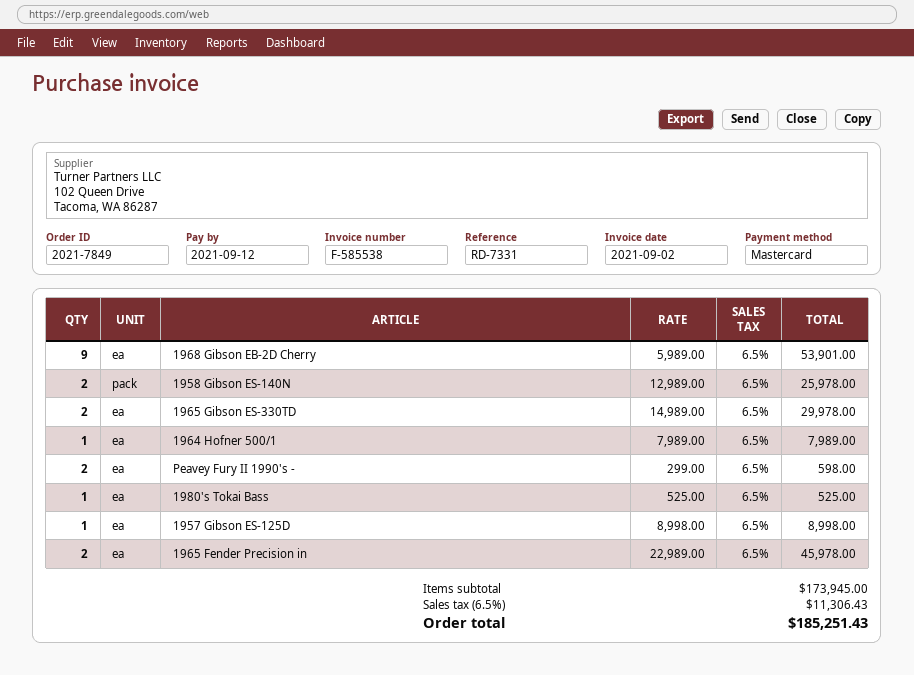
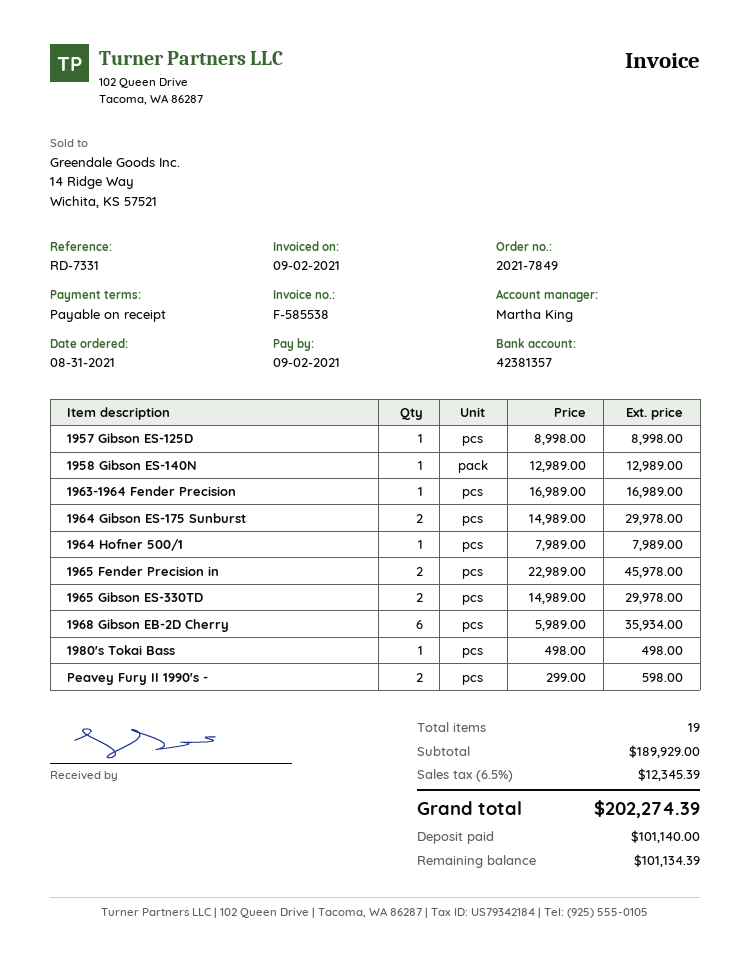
due date: 2021-09-12 -> 2021-09-02
1968 Gibson EB-2D Cherry: 9 x 5989.00 = 53901.00 -> 6 x 5989.00 = 35934.00
1958 Gibson ES-140N: 2 x 12989.00 = 25978.00 -> 1 x 12989.00 = 12989.00
1980's Tokai Bass: 1 x 525.00 = 525.00 -> 1 x 498.00 = 498.00
1963-1964 Fender Precision: none -> 1 x 16989.00 = 16989.00
1964 Gibson ES-175 Sunburst: none -> 2 x 14989.00 = 29978.00
subtotal: 173945.00 -> 189929.00
tax: 6.5% = 11306.43 -> 6.5% = 12345.39
total: 185251.43 -> 202274.39

